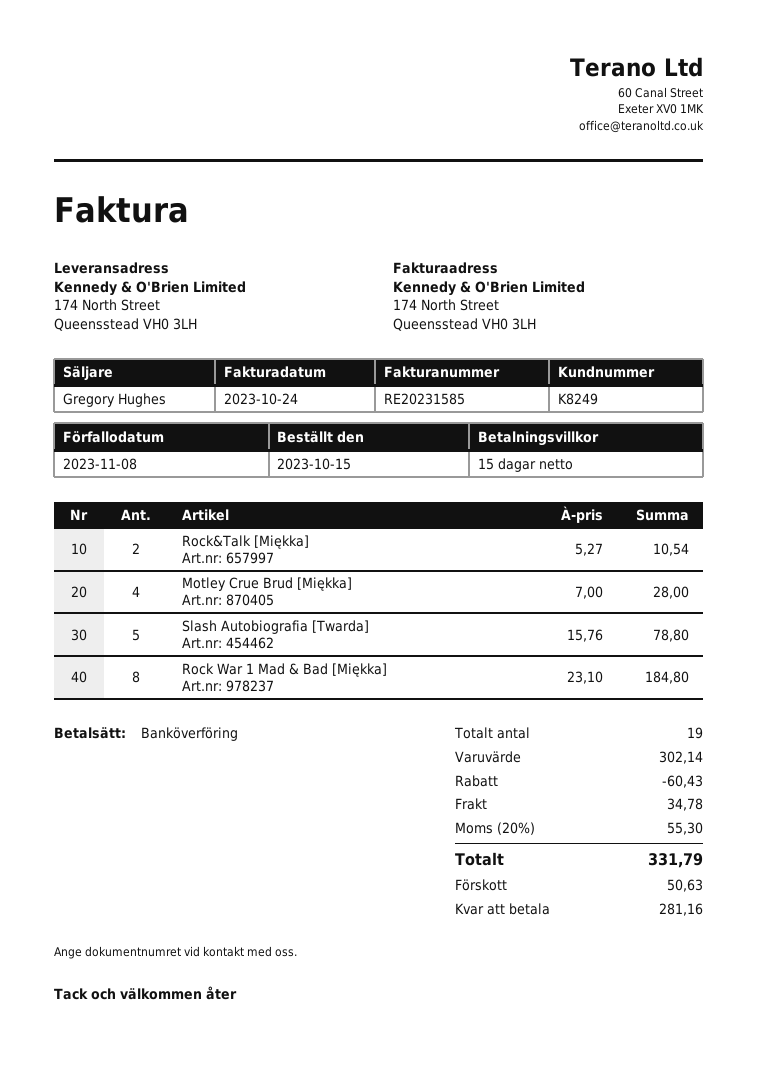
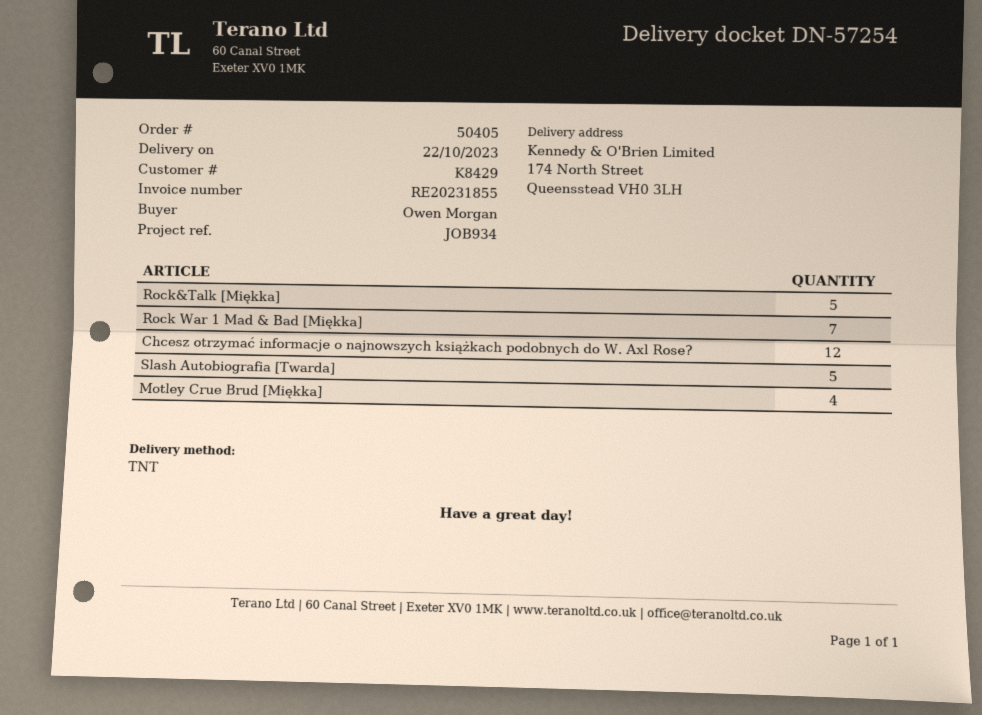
invoice number: RE20231585 -> RE20231855
customer number: K8249 -> K8429
Rock&Talk [Miękka]: 2 -> 5
Rock War 1 Mad & Bad [Miękka]: 8 -> 7
Chcesz otrzymać informacje o najnowszych książkach podobnych do W. Axl Rose?: none -> 12

